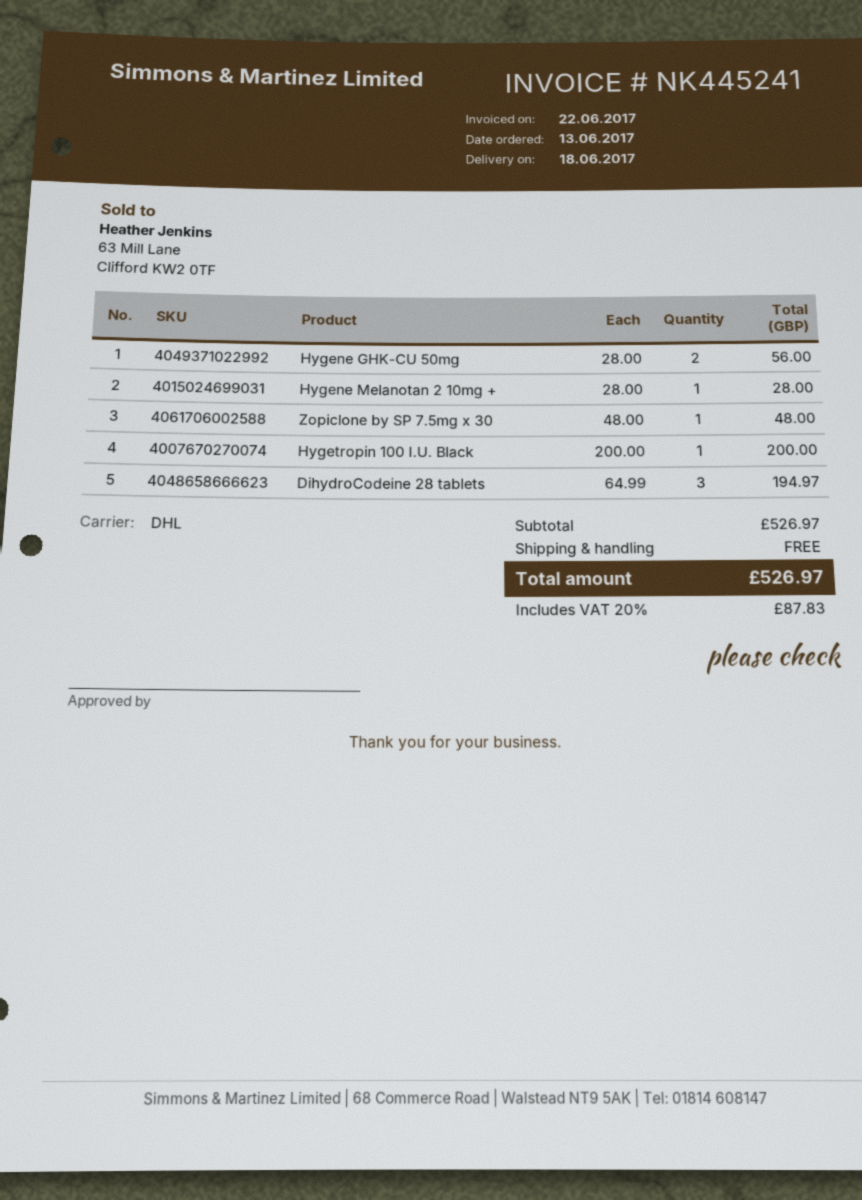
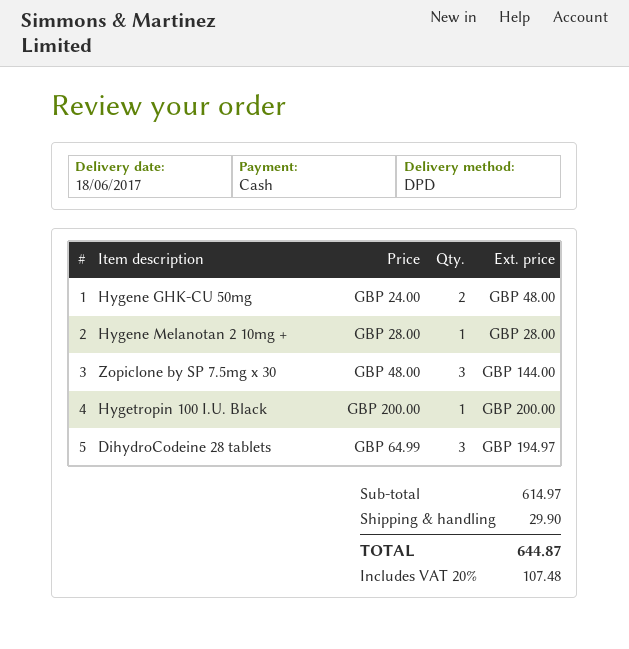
shipping method: DHL -> DPD
Hygene GHK-CU 50mg: 2 x 28.00 = 56.00 -> 2 x 24.00 = 48.00
Zopiclone by SP 7.5mg x 30: 1 x 48.00 = 48.00 -> 3 x 48.00 = 144.00
subtotal: 526.97 -> 614.97
shipping: 0.00 -> 29.90
tax: 20% = 87.83 -> 20% = 107.48
total: 526.97 -> 644.87

